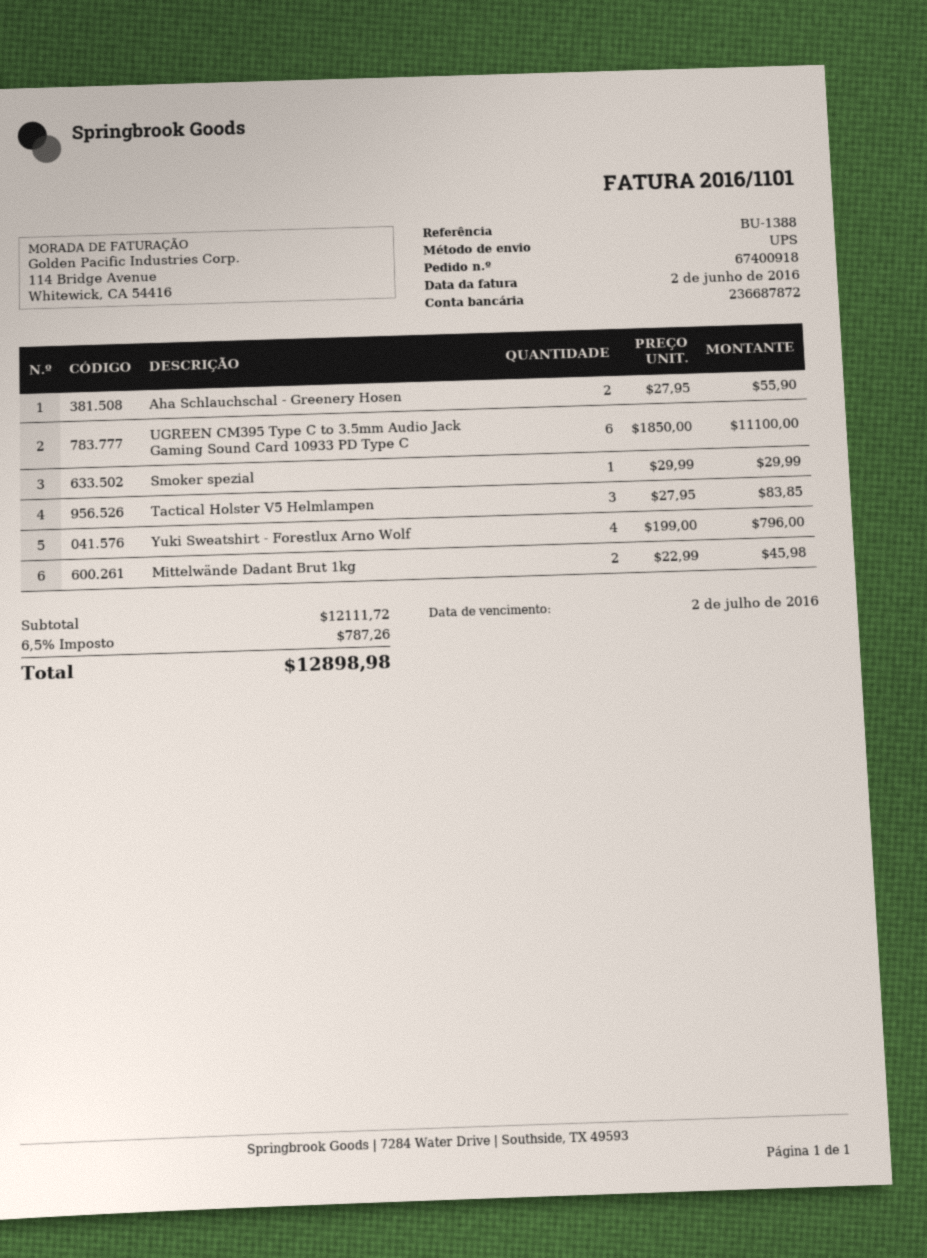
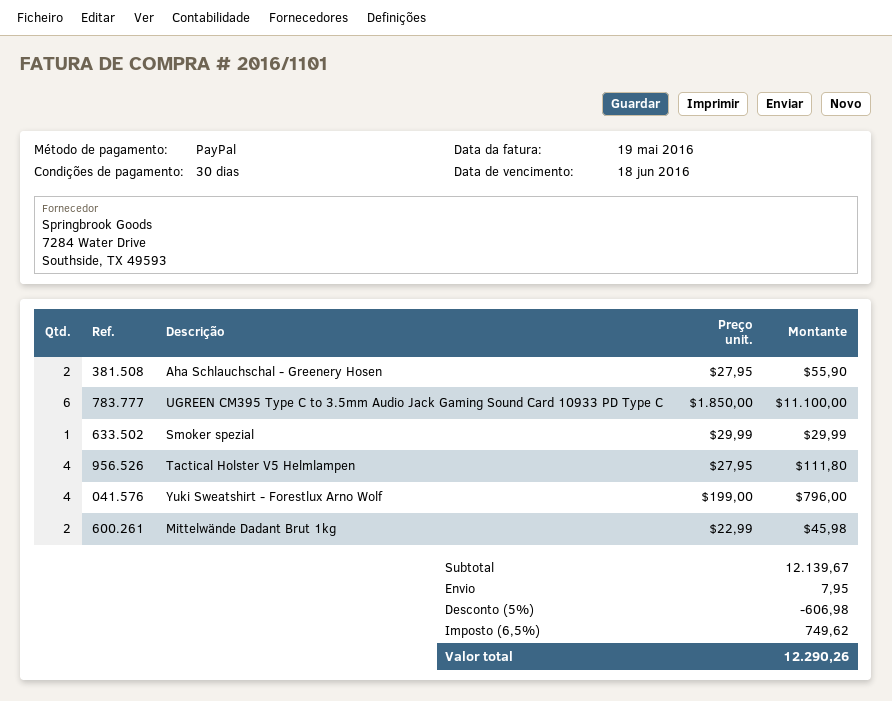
invoice date: 2016-06-02 -> 2016-05-19
due date: 2016-07-02 -> 2016-06-18
Tactical Holster V5 Helmlampen: 3 x 27.95 = 83.85 -> 4 x 27.95 = 111.80
subtotal: 12111.72 -> 12139.67
discount: none -> 5% = 606.98
shipping: none -> 7.95
tax: 6.5% = 787.26 -> 6.5% = 749.62
total: 12898.98 -> 12290.26

